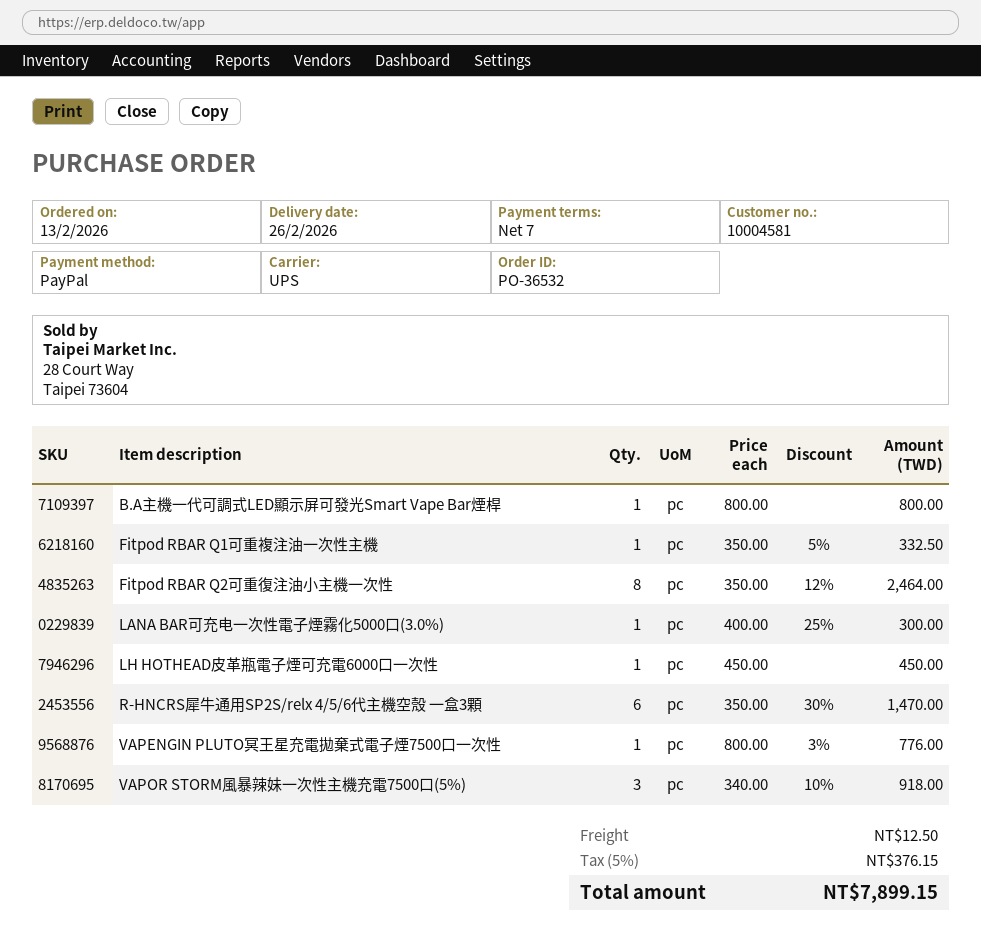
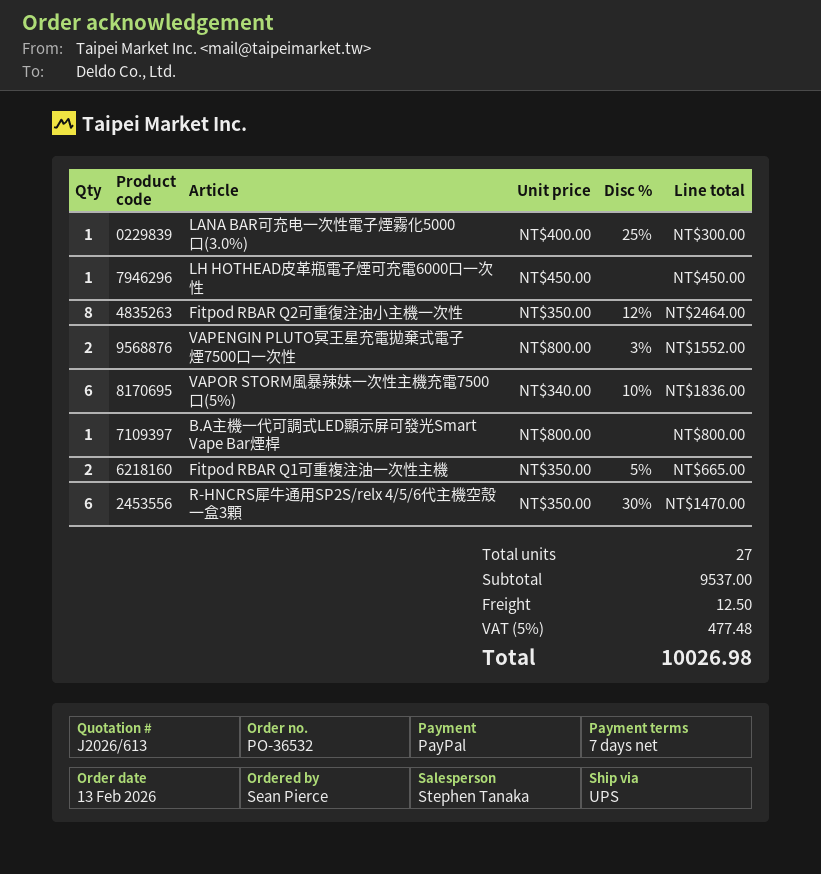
Fitpod RBAR Q1可重複注油一次性主機: 1 x 350.00 - 5% = 332.50 -> 2 x 350.00 - 5% = 665.00
VAPENGIN PLUTO冥王星充電拋棄式電子煙7500口一次性: 1 x 800.00 - 3% = 776.00 -> 2 x 800.00 - 3% = 1552.00
VAPOR STORM風暴辣妹一次性主機充電7500口(5%): 3 x 340.00 - 10% = 918.00 -> 6 x 340.00 - 10% = 1836.00
tax: 5% = 376.15 -> 5% = 477.48
total: 7899.15 -> 10026.98

